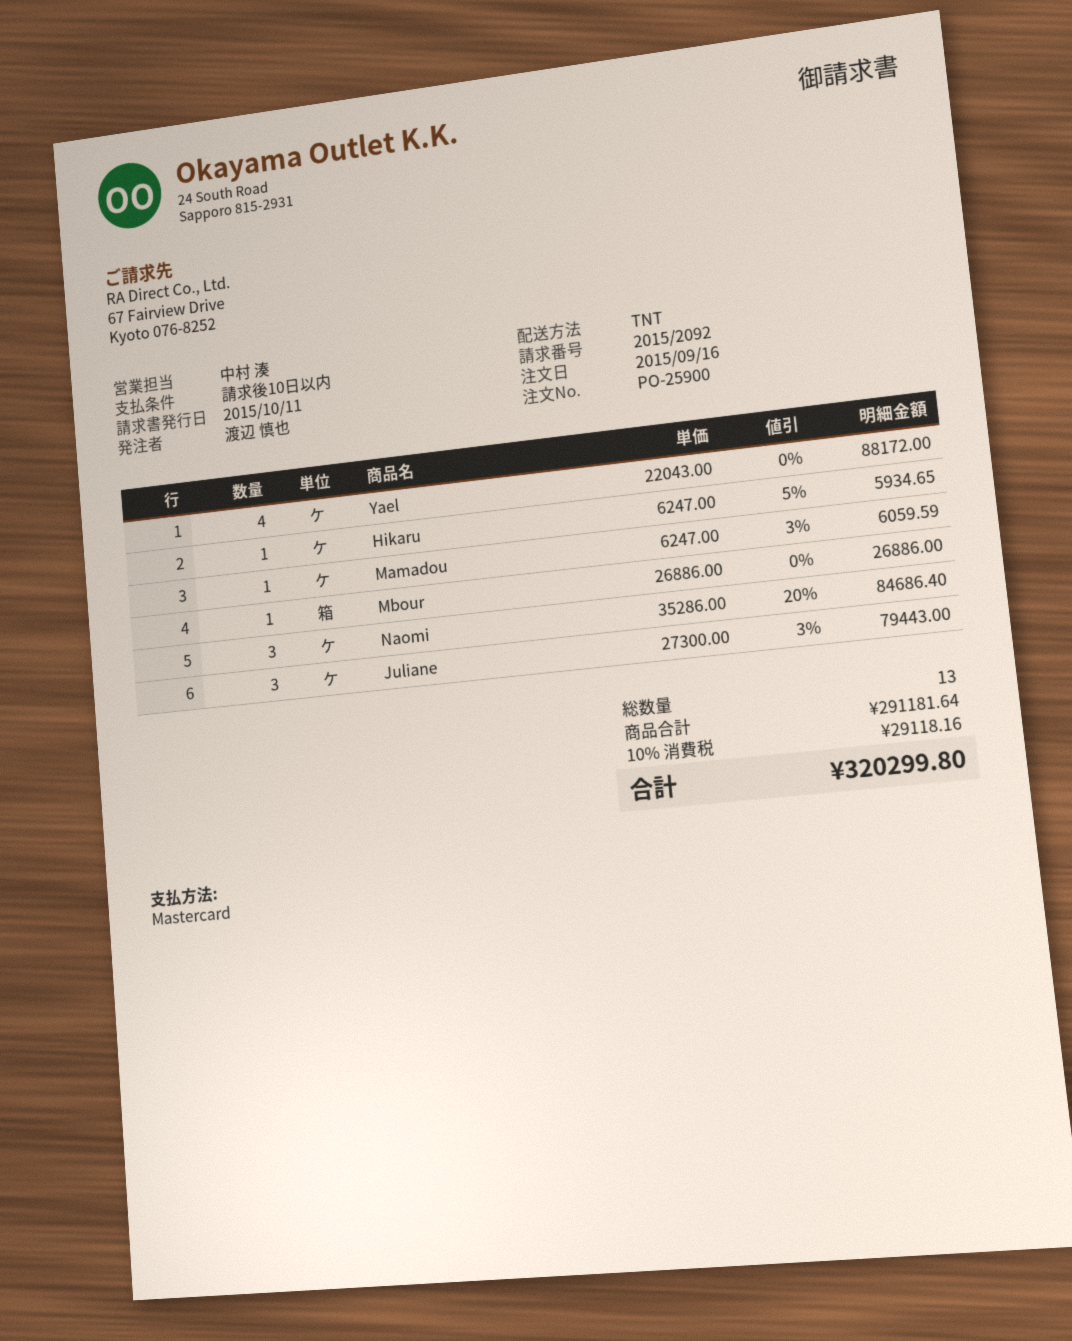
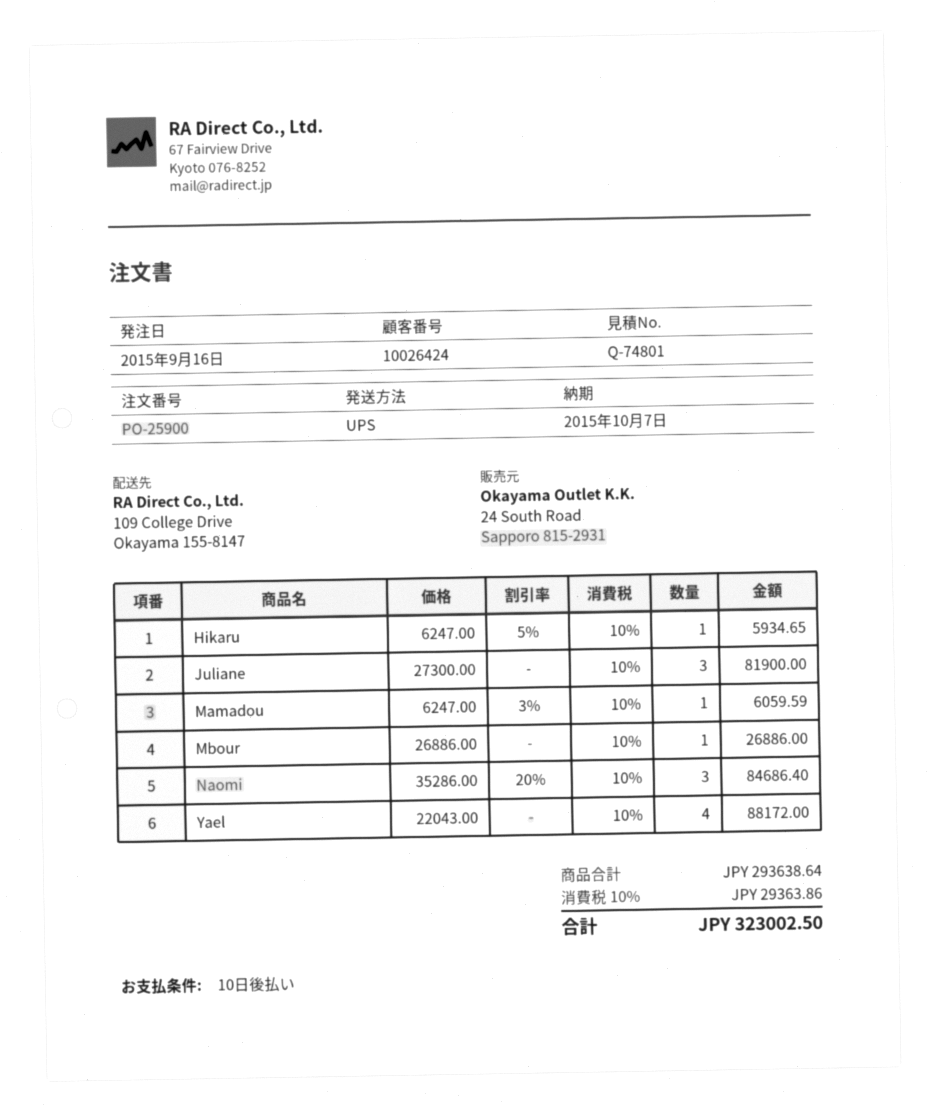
shipping method: TNT -> UPS
Juliane: 3 x 27300.00 - 3% = 79443.00 -> 3 x 27300.00 = 81900.00
subtotal: 291181.64 -> 293638.64
tax: 10% = 29118.16 -> 10% = 29363.86
total: 320299.80 -> 323002.50

